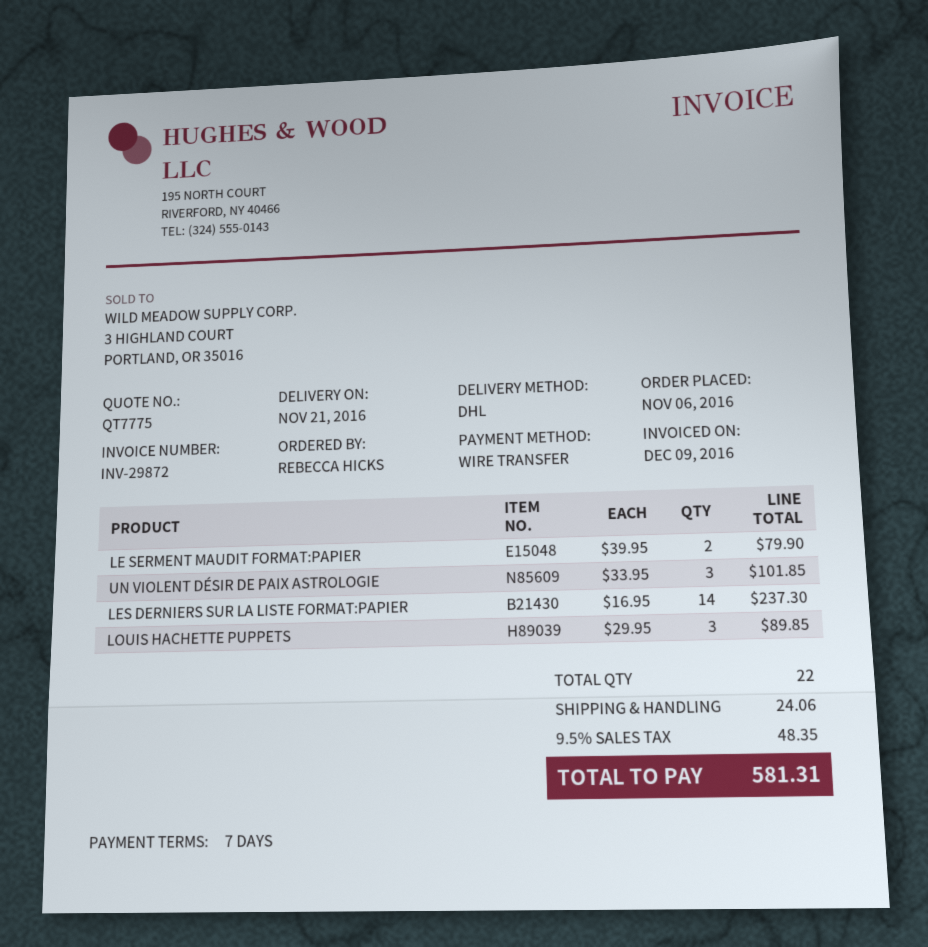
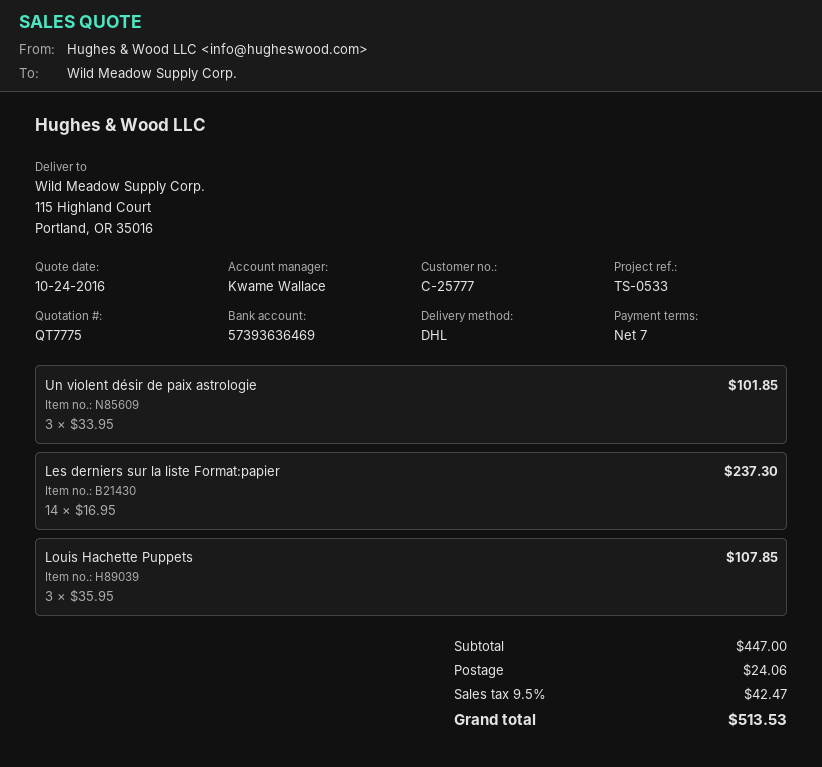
LE SERMENT MAUDIT FORMAT:PAPIER: 2 x 39.95 = 79.90 -> none
LOUIS HACHETTE PUPPETS: 3 x 29.95 = 89.85 -> 3 x 35.95 = 107.85
tax: 9.5% = 48.35 -> 9.5% = 42.47
total: 581.31 -> 513.53

